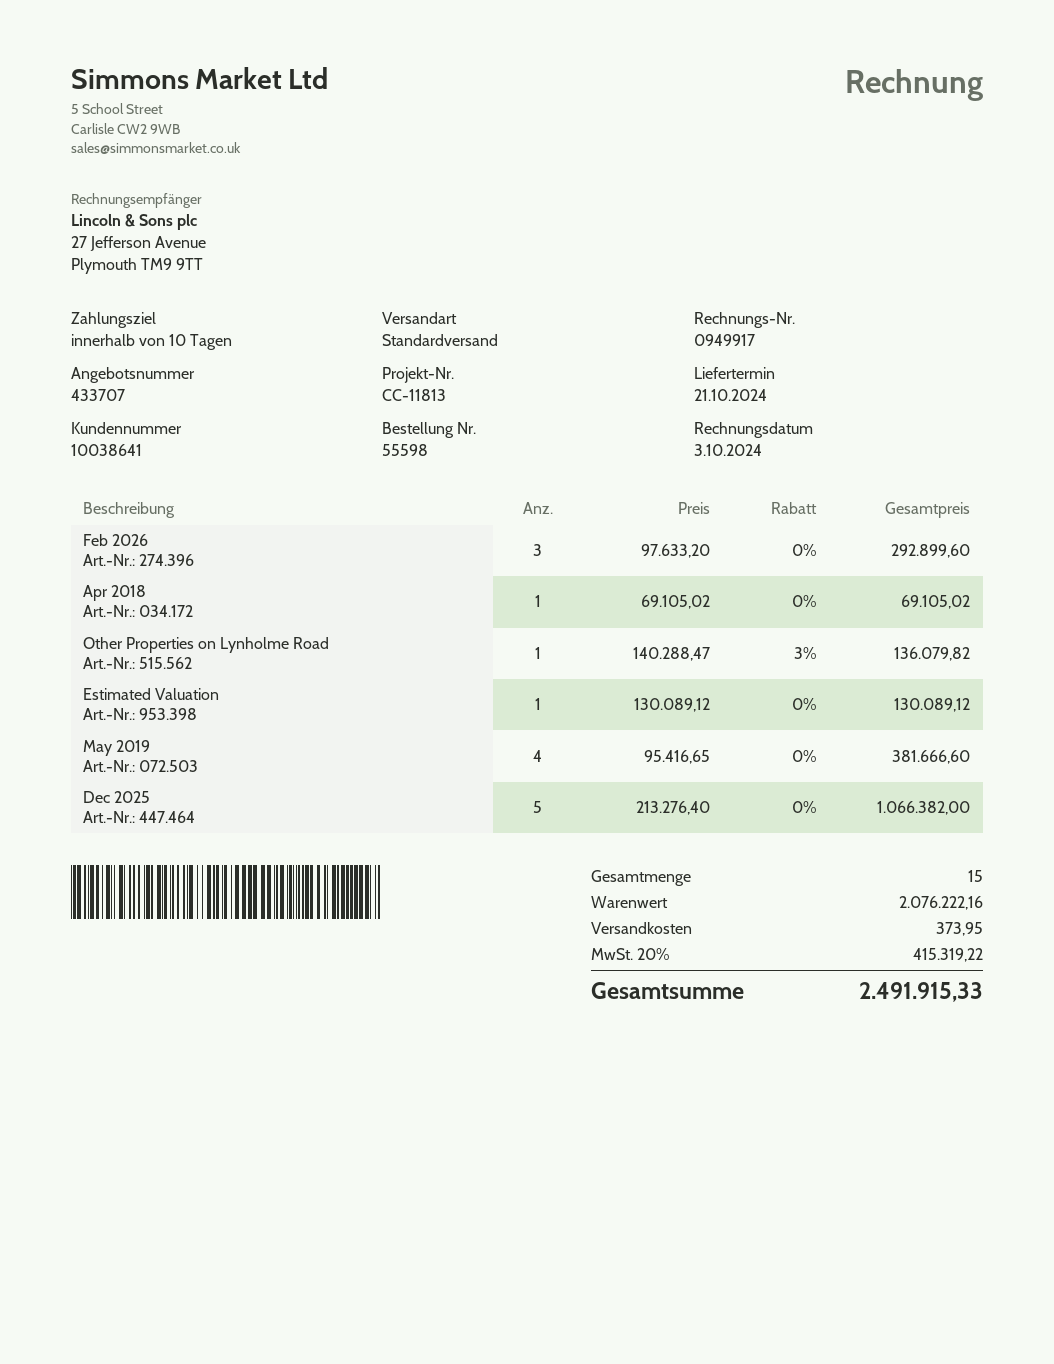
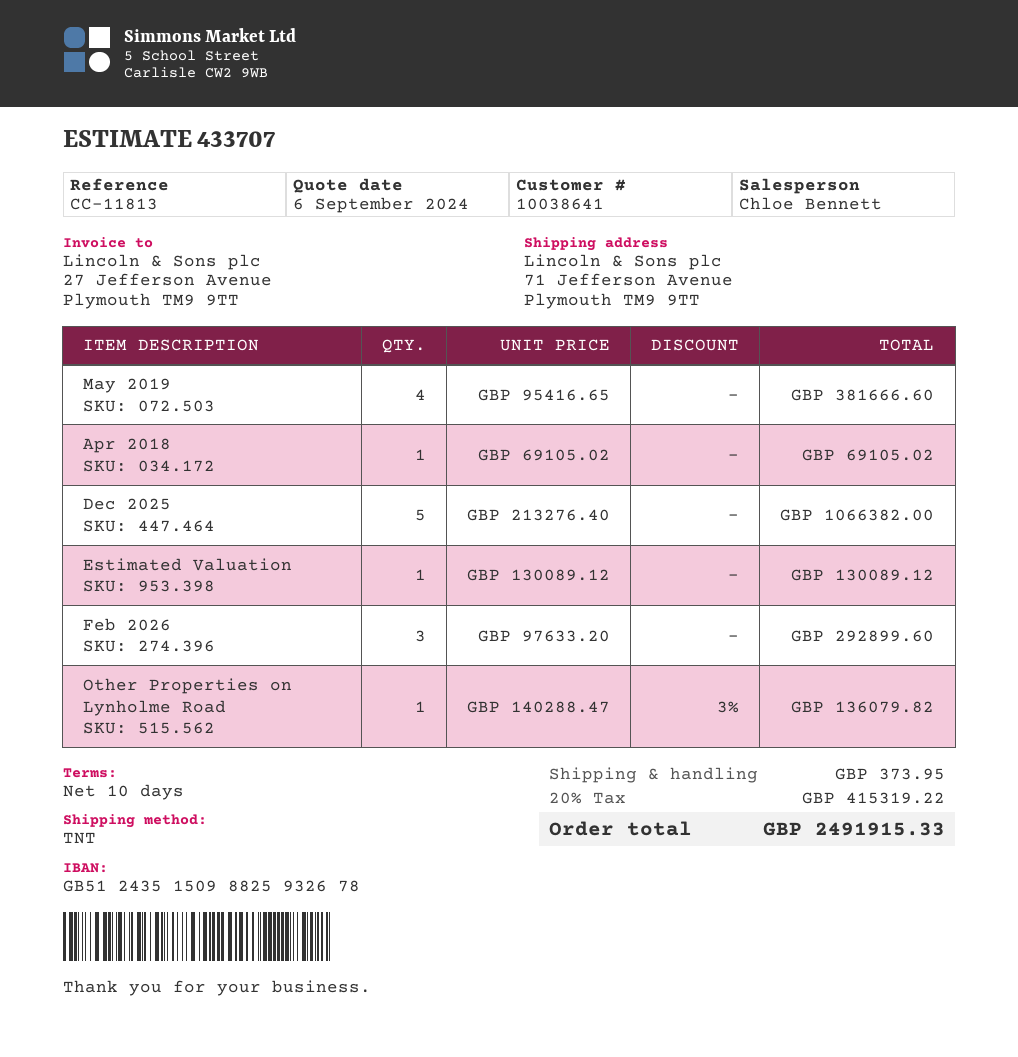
shipping method: standard -> TNT

